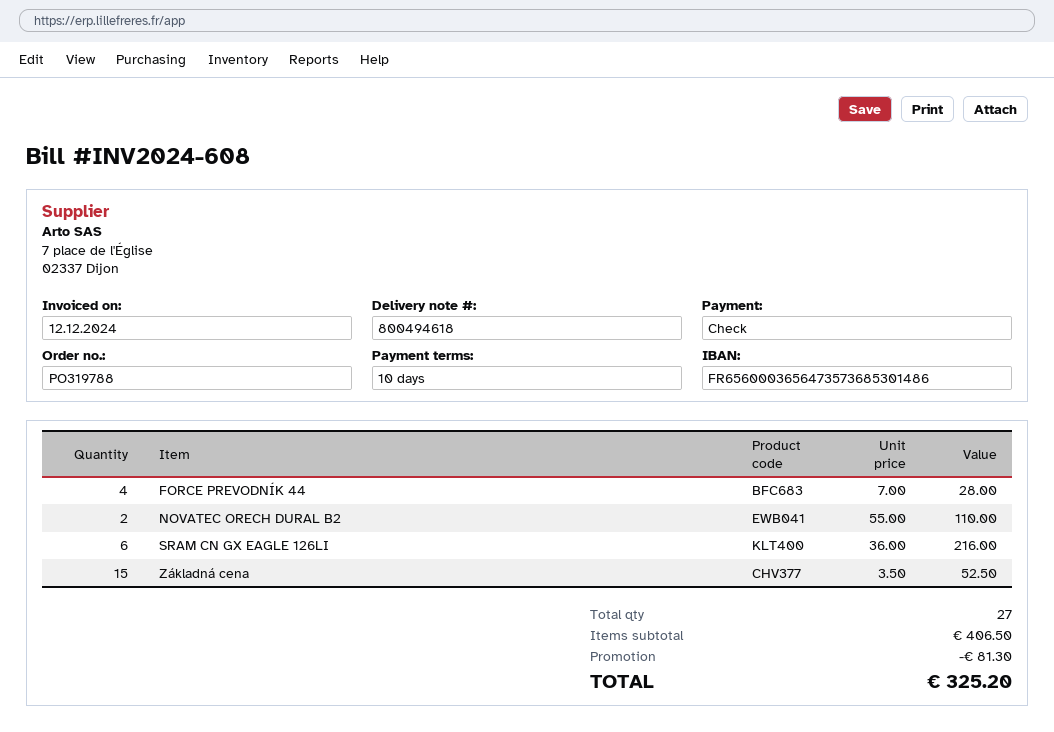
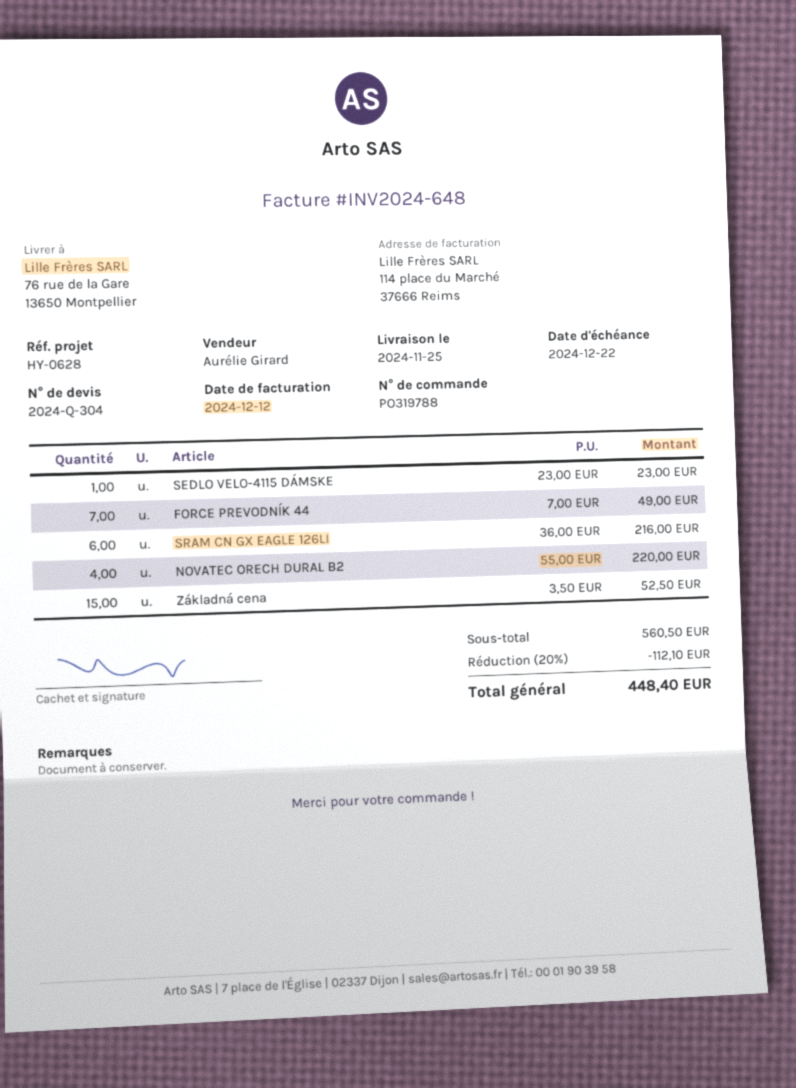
invoice number: INV2024-608 -> INV2024-648
FORCE PREVODNÍK 44: 4 x 7.00 = 28.00 -> 7 x 7.00 = 49.00
NOVATEC ORECH DURAL B2: 2 x 55.00 = 110.00 -> 4 x 55.00 = 220.00
SEDLO VELO-4115 DÁMSKE: none -> 1 x 23.00 = 23.00
subtotal: 406.50 -> 560.50
discount: 81.30 -> 112.10
total: 325.20 -> 448.40

